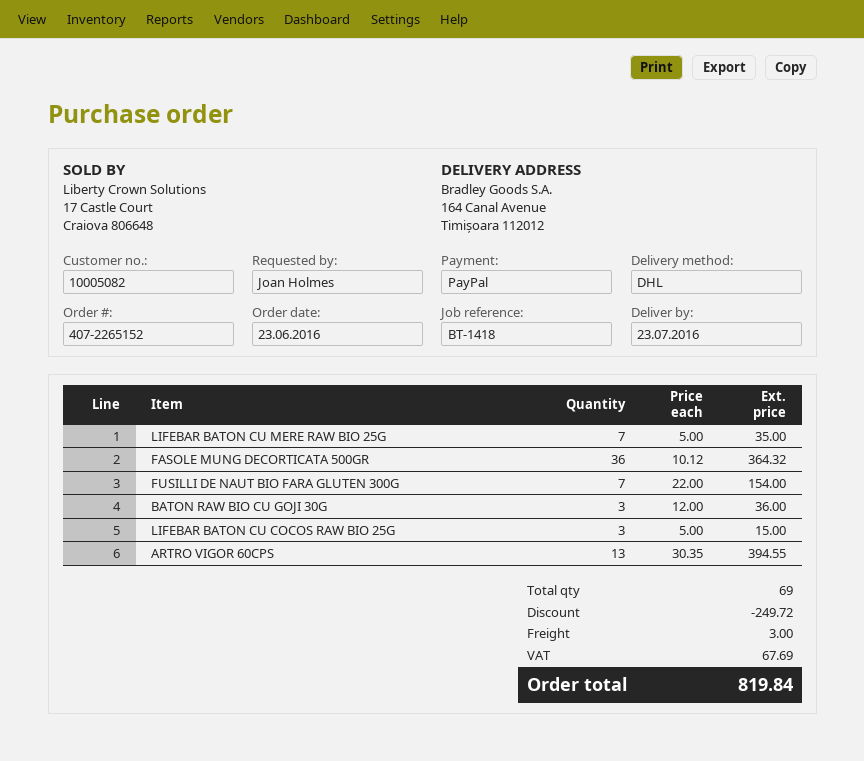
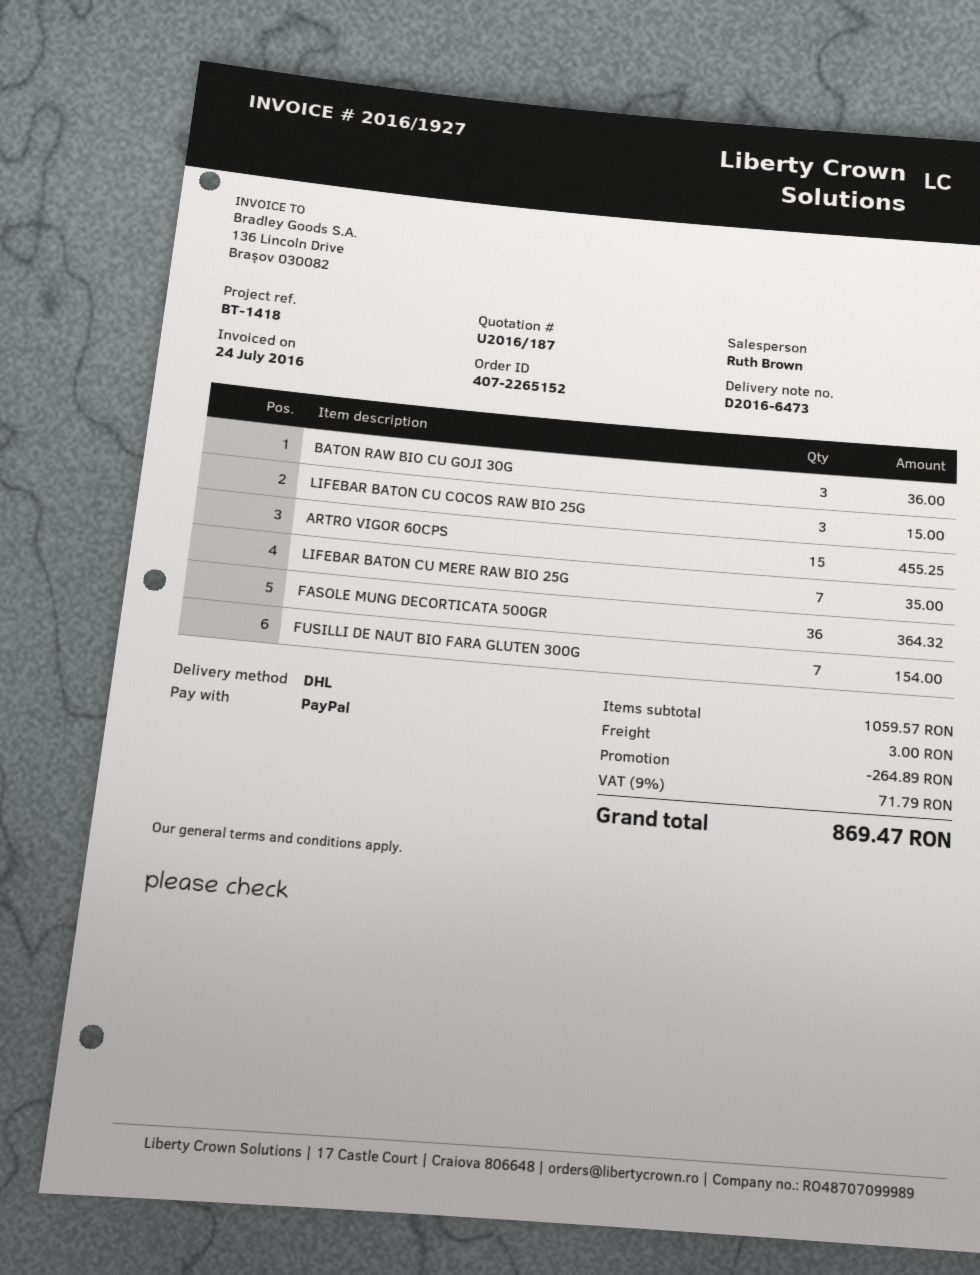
ARTRO VIGOR 60CPS: 13 for 394.55 -> 15 for 455.25
discount: 249.72 -> 264.89
tax: 67.69 -> 71.79
total: 819.84 -> 869.47

